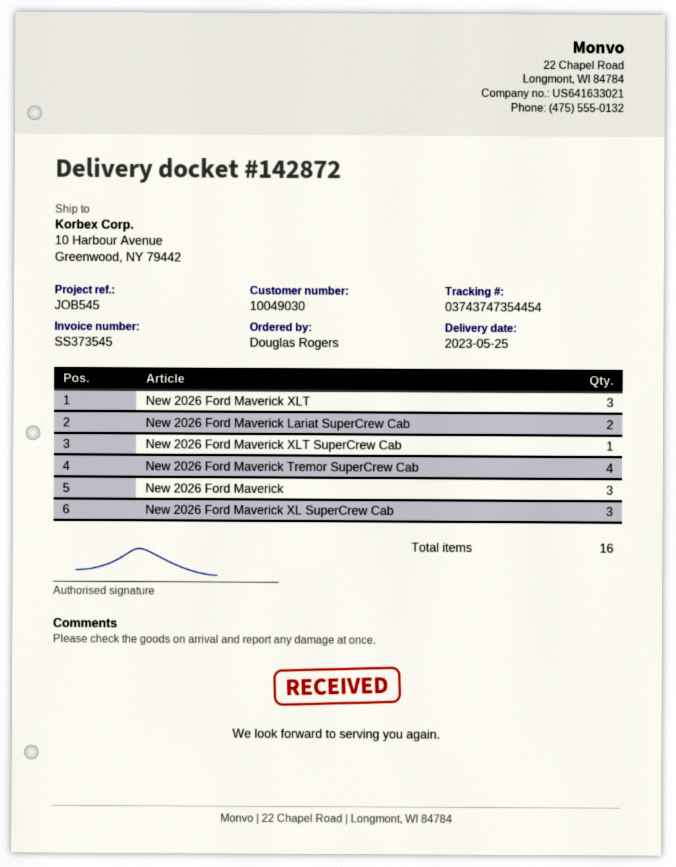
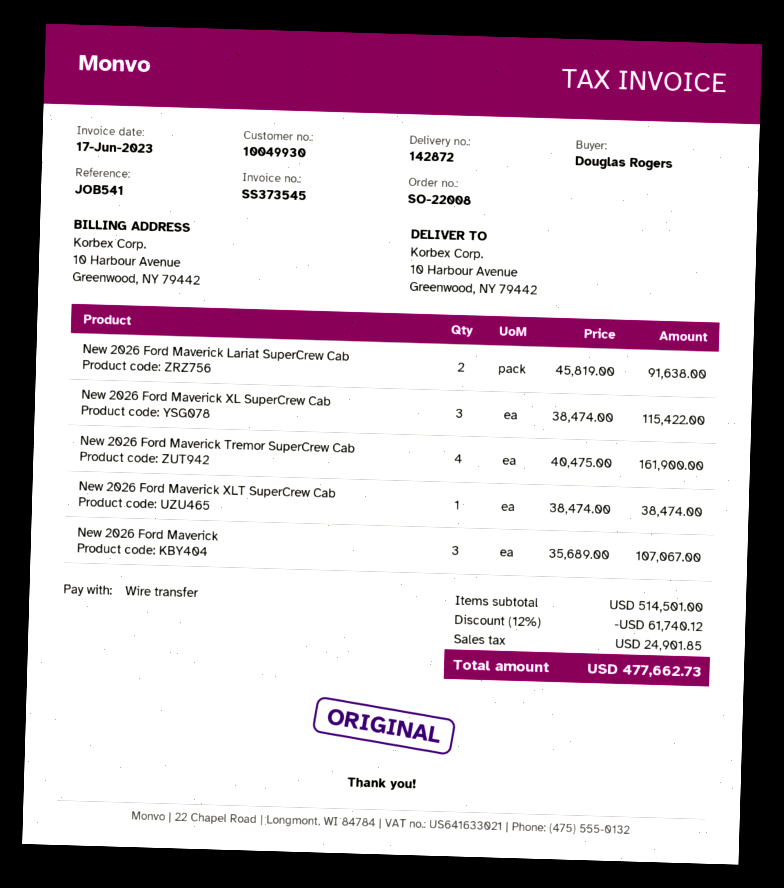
customer number: 10049030 -> 10049930
reference: JOB545 -> JOB541
New 2026 Ford Maverick XLT: 3 -> none

